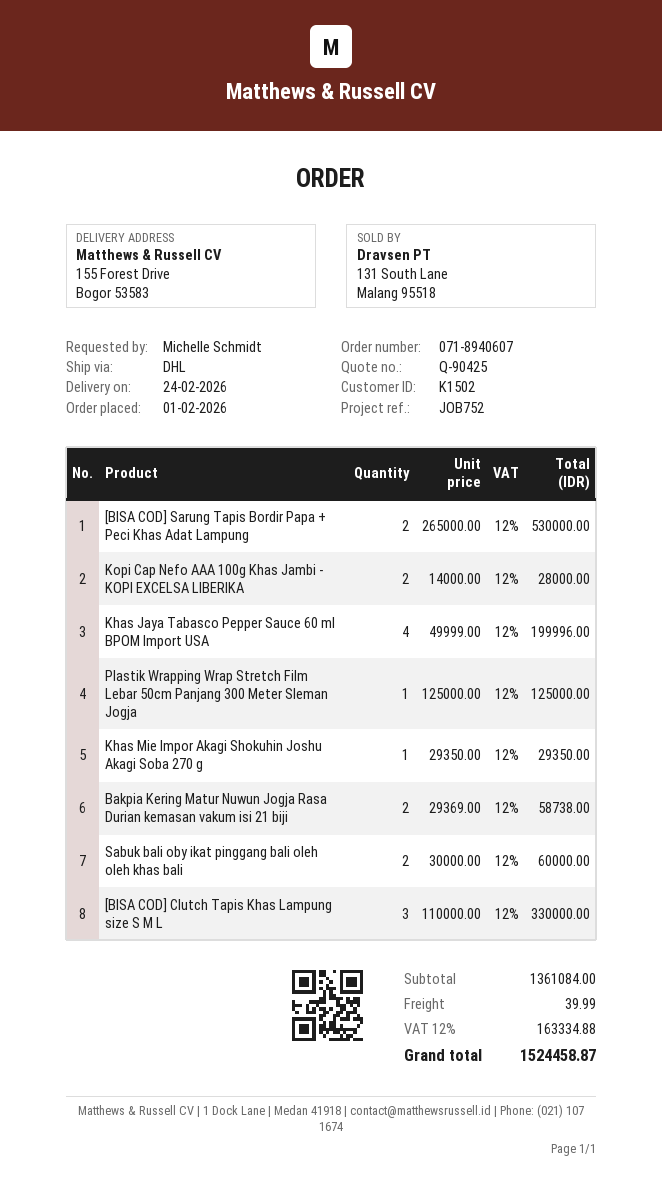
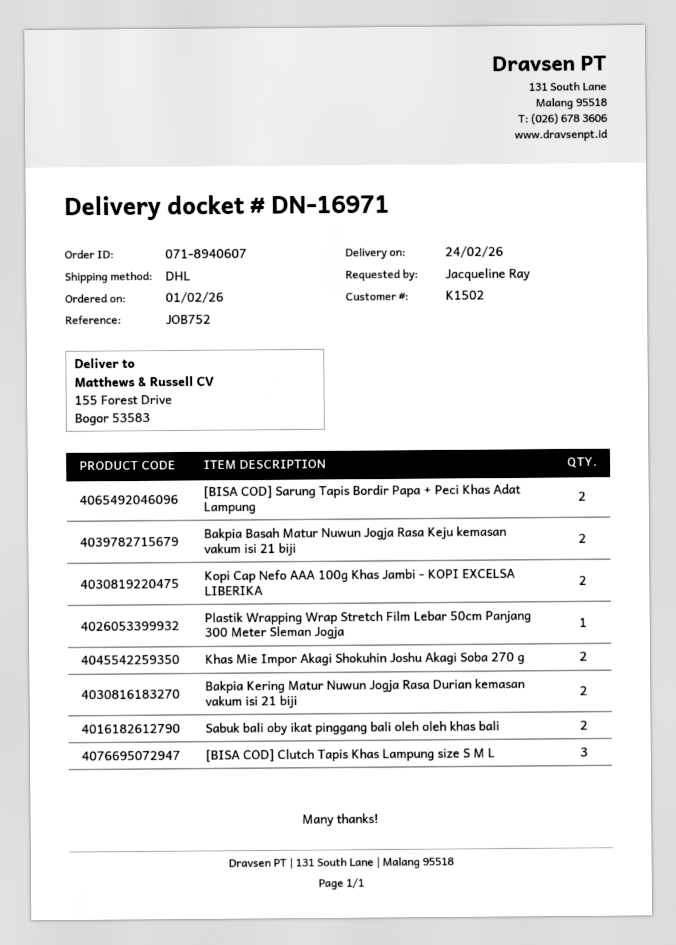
ordered by: Michelle Schmidt -> Jacqueline Ray
Khas Jaya Tabasco Pepper Sauce 60 ml BPOM Import USA: 4 -> none
Khas Mie Impor Akagi Shokuhin Joshu Akagi Soba 270 g: 1 -> 2
Bakpia Basah Matur Nuwun Jogja Rasa Keju kemasan vakum isi 21 biji: none -> 2

